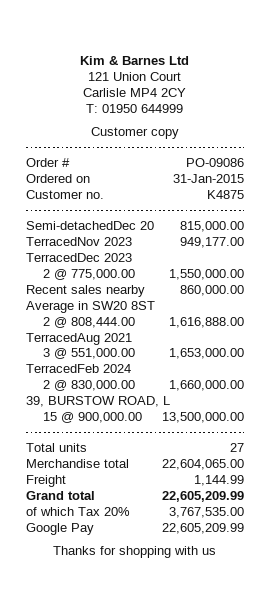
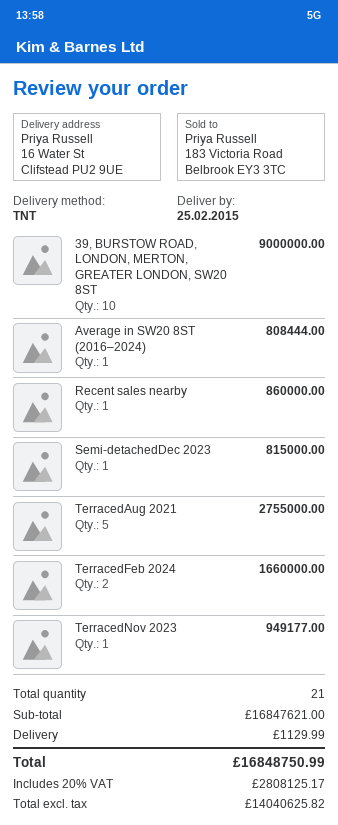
TerracedDec 2023: 2 for 1550000.00 -> none
Average in SW20 8ST: 2 for 1616888.00 -> 1 for 808444.00
TerracedAug 2021: 3 for 1653000.00 -> 5 for 2755000.00
39, BURSTOW ROAD, L: 15 for 13500000.00 -> 10 for 9000000.00
total quantity: 27 -> 21
subtotal: 22604065.00 -> 16847621.00
shipping: 1144.99 -> 1129.99
tax: 20% = 3767535.00 -> 20% = 2808125.17
total: 22605209.99 -> 16848750.99

